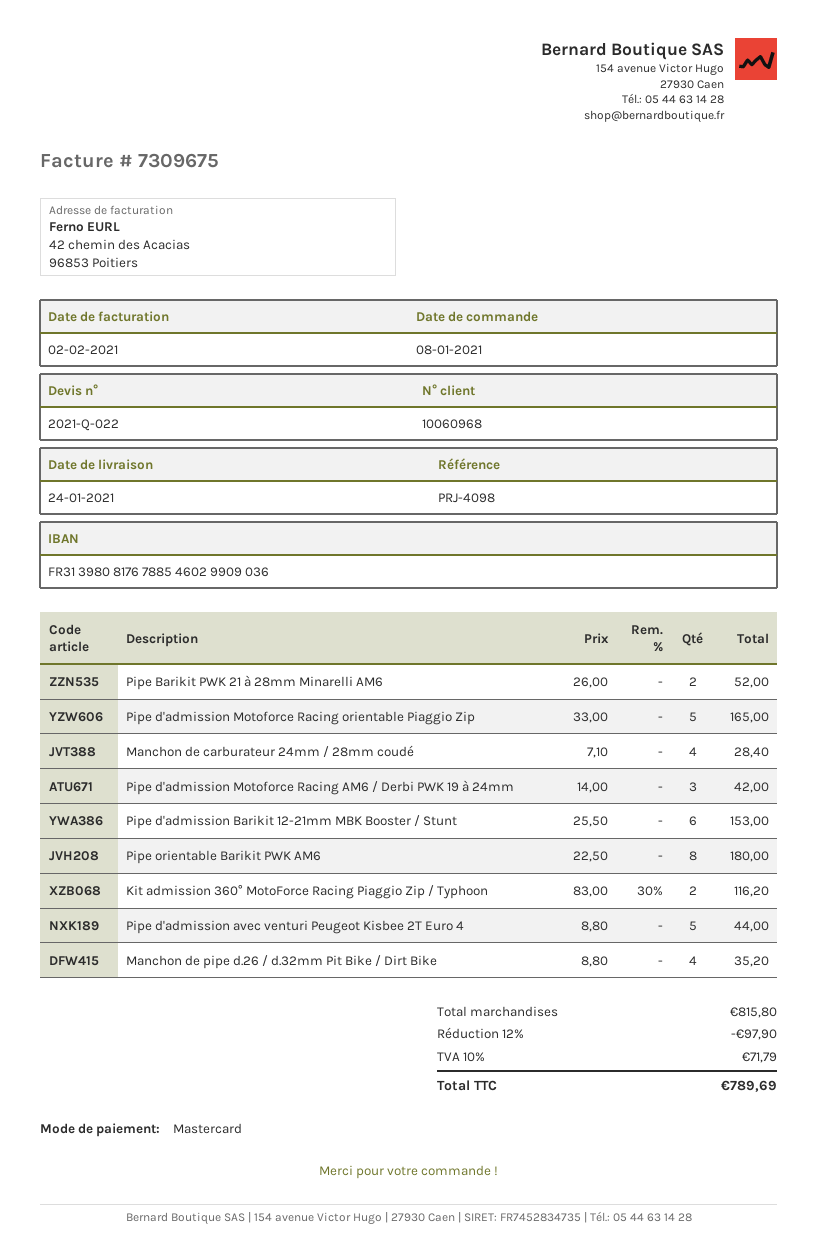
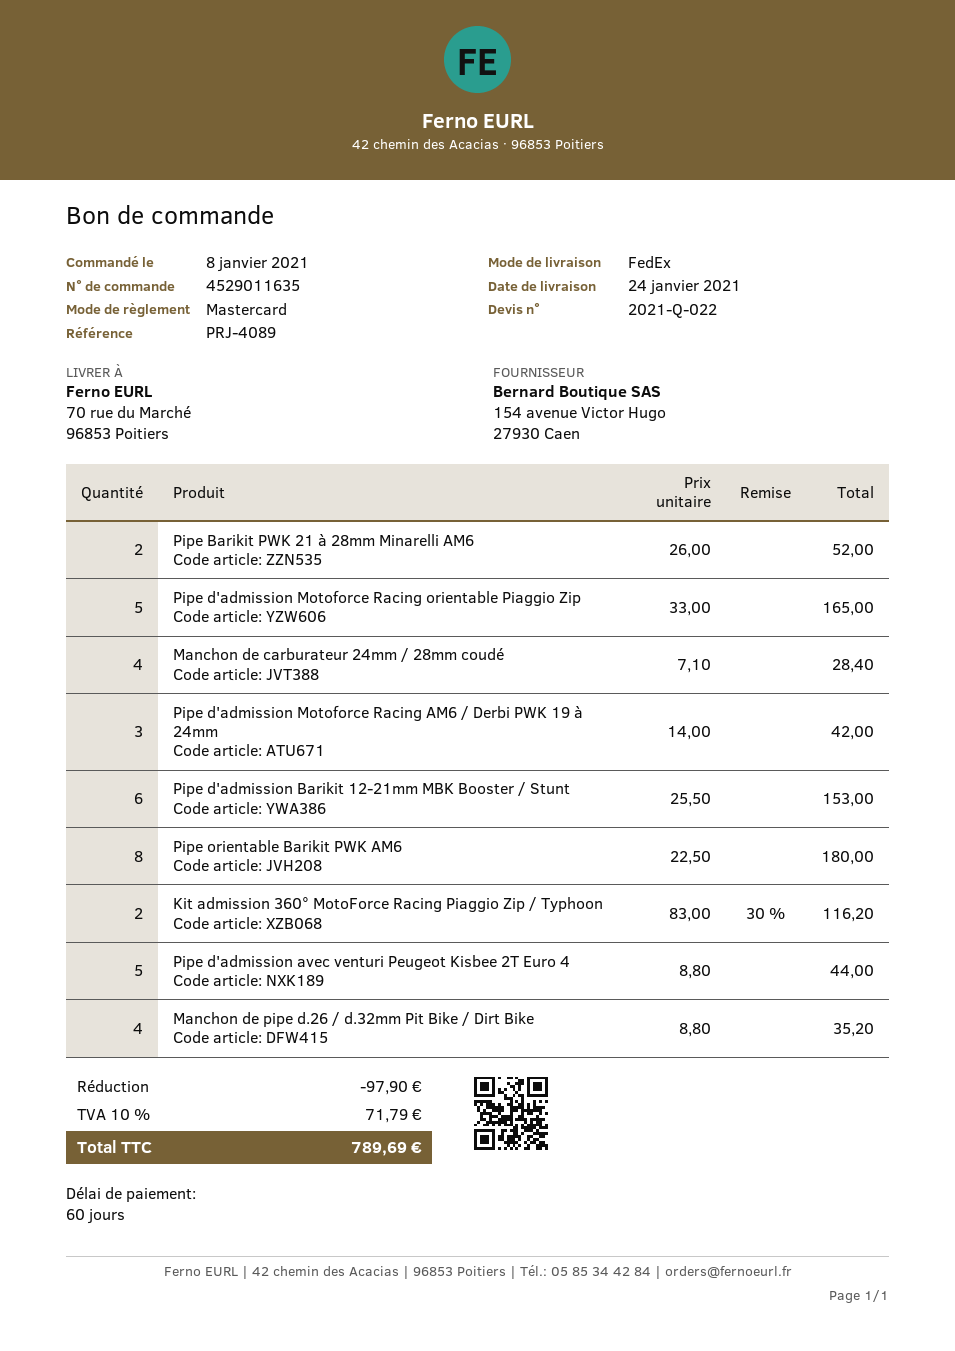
reference: PRJ-4098 -> PRJ-4089

